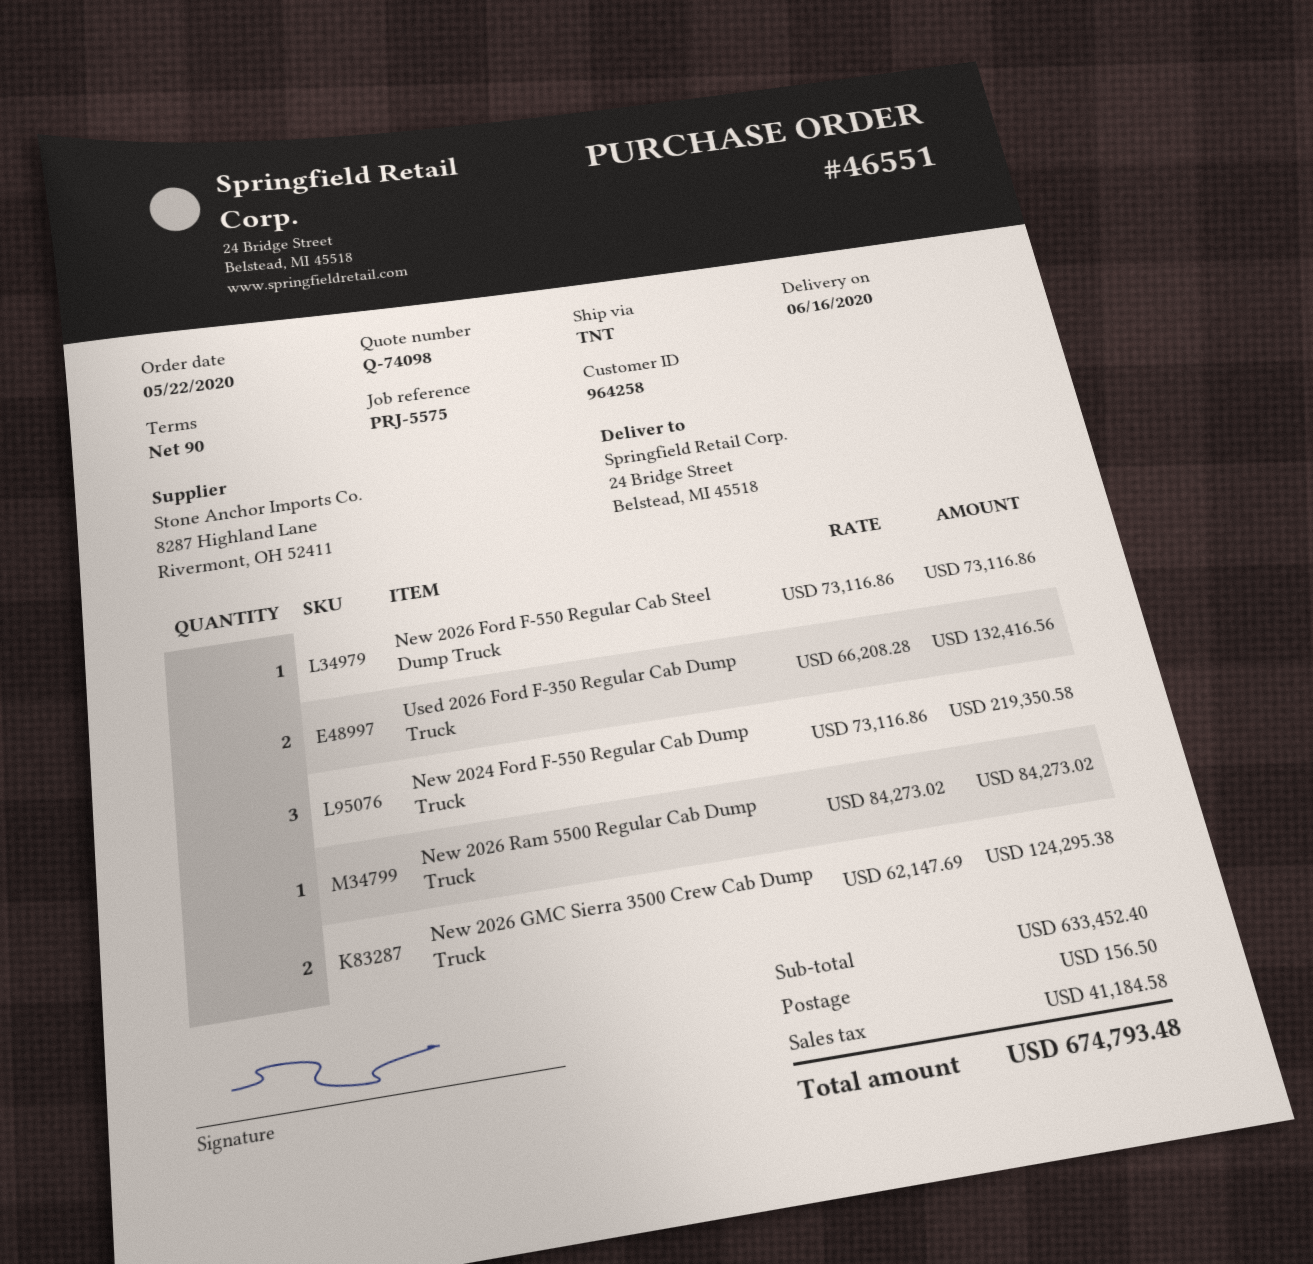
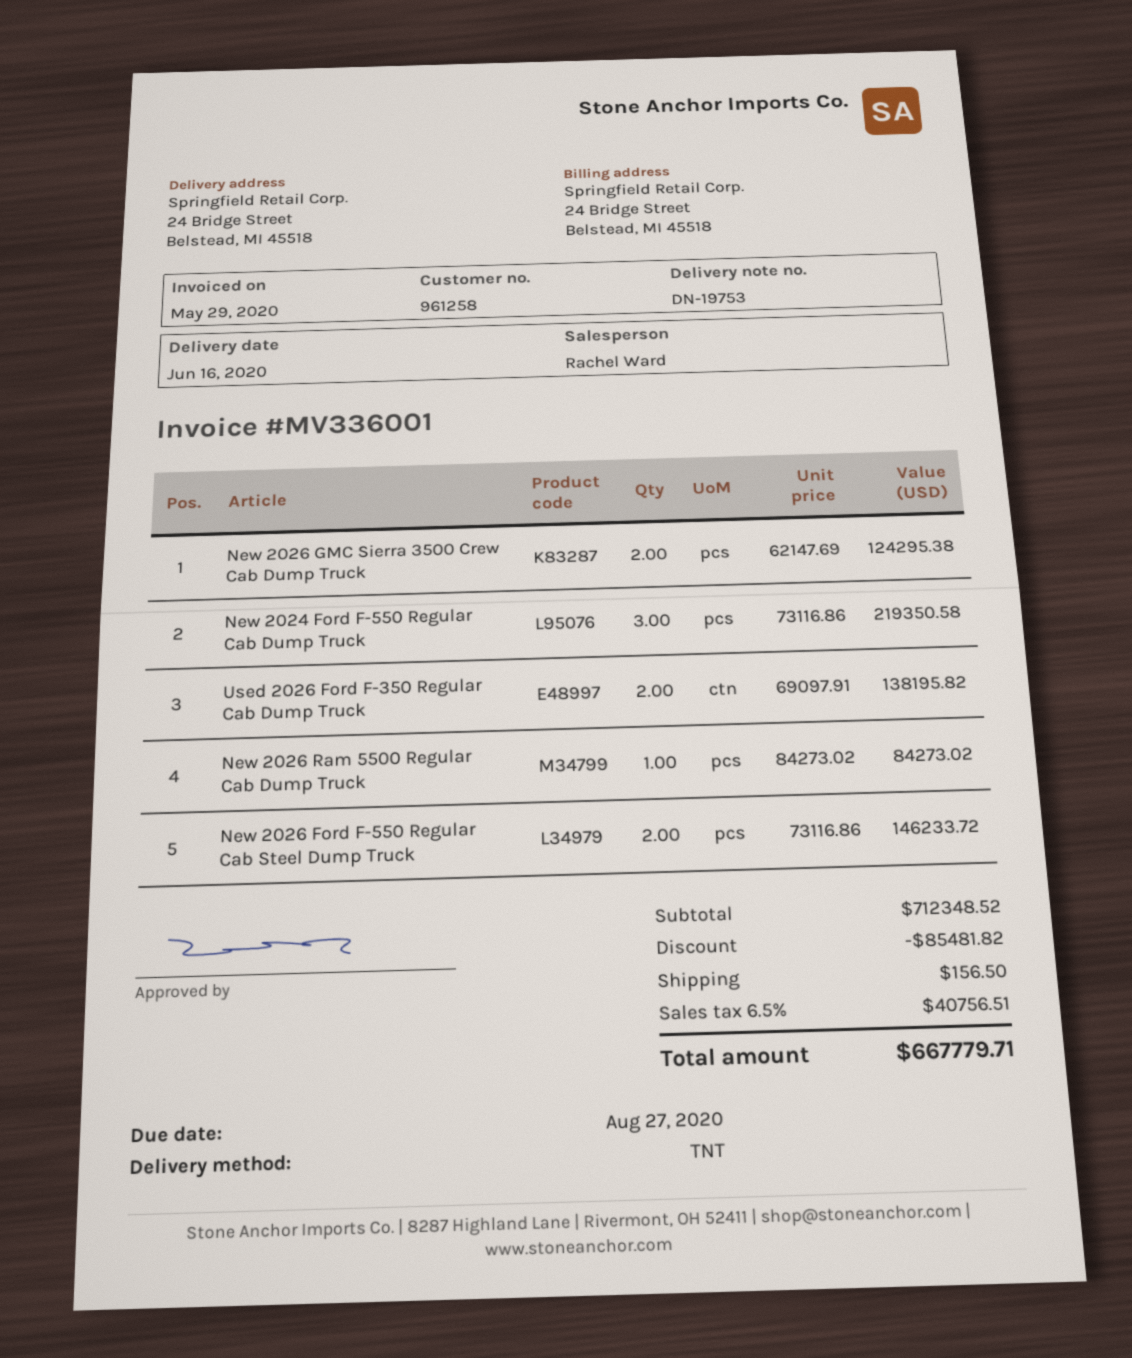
customer number: 964258 -> 961258
New 2026 Ford F-550 Regular Cab Steel Dump Truck: 1 x 73116.86 = 73116.86 -> 2 x 73116.86 = 146233.72
Used 2026 Ford F-350 Regular Cab Dump Truck: 2 x 66208.28 = 132416.56 -> 2 x 69097.91 = 138195.82
subtotal: 633452.40 -> 712348.52
discount: none -> 85481.82
tax: 41184.58 -> 40756.51
total: 674793.48 -> 667779.71

